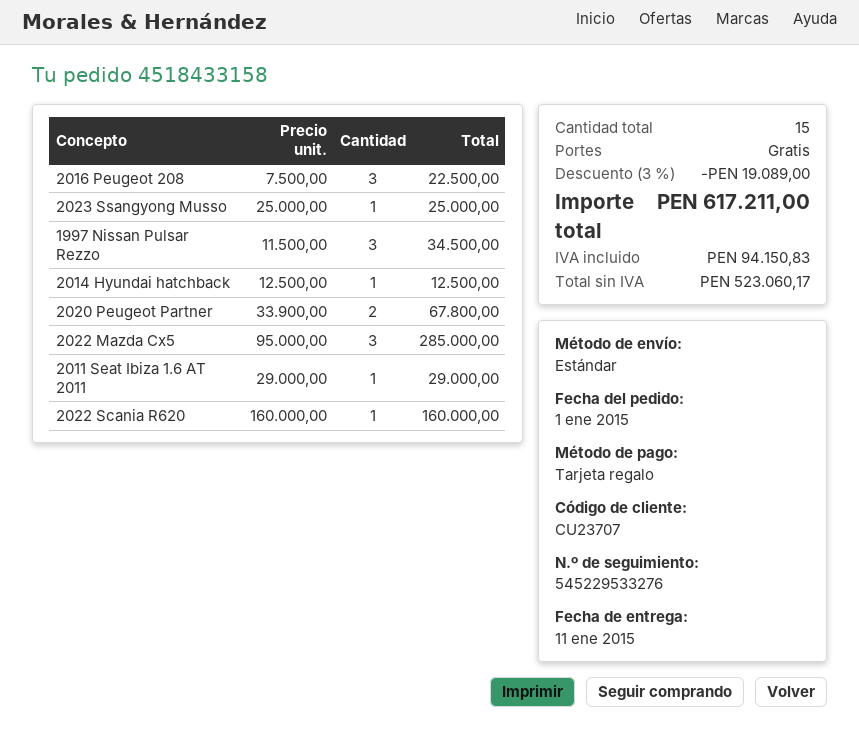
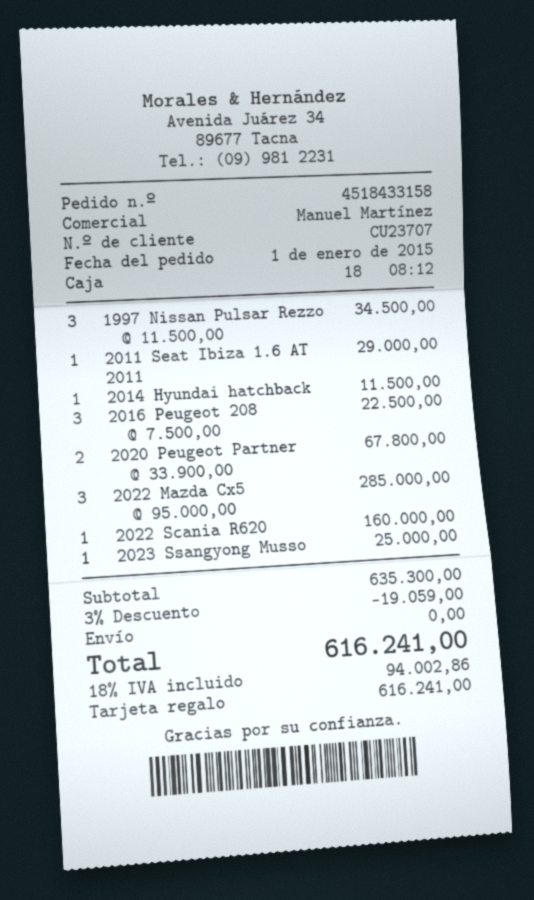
2014 Hyundai hatchback: 1 x 12500.00 = 12500.00 -> 1 x 11500.00 = 11500.00
discount: 3% = 19089.00 -> 3% = 19059.00
tax: 94150.83 -> 94002.86
total: 617211.00 -> 616241.00

